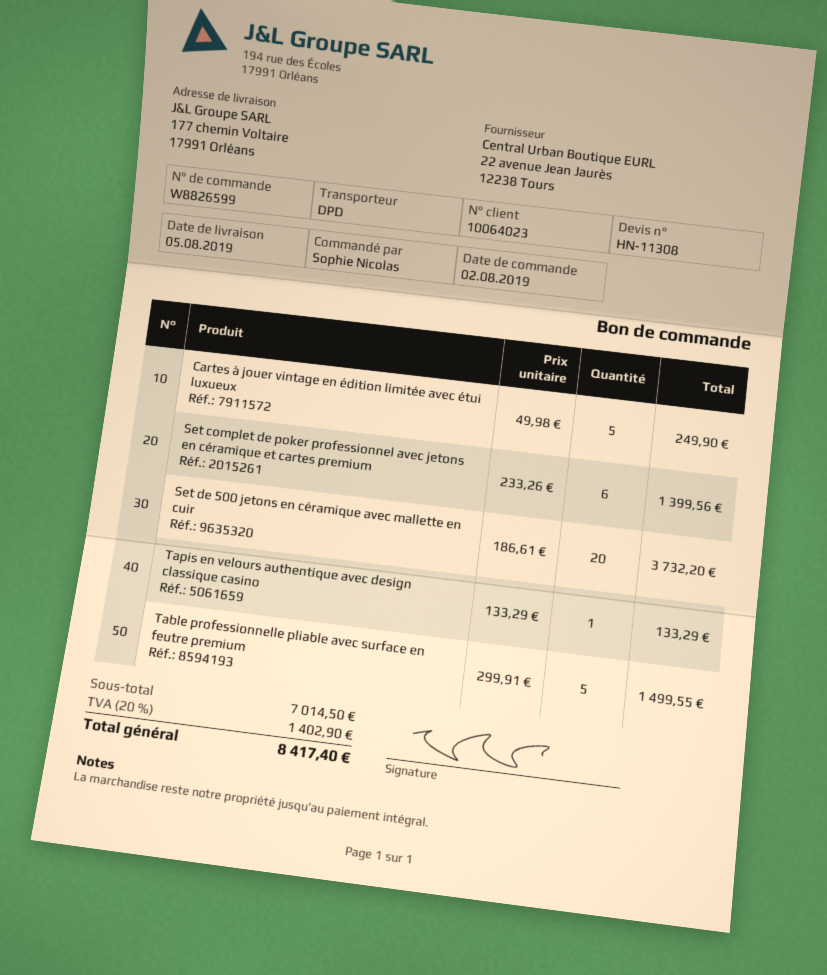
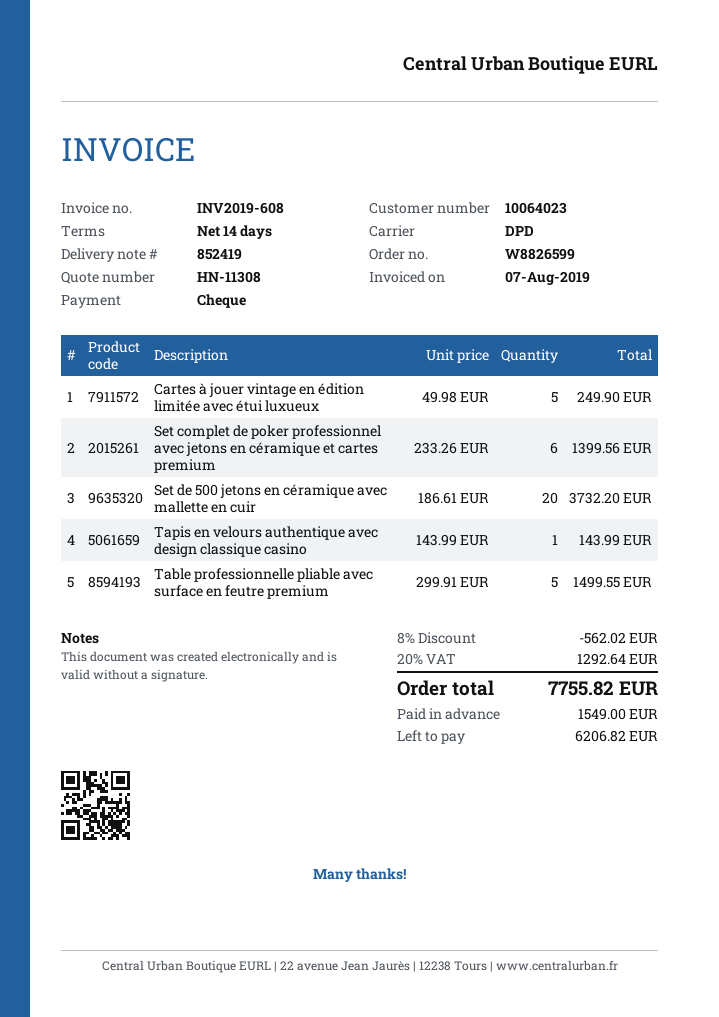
Tapis en velours authentique avec design classique casino: 1 x 133.29 = 133.29 -> 1 x 143.99 = 143.99
discount: none -> 8% = 562.02
tax: 20% = 1402.90 -> 20% = 1292.64
total: 8417.40 -> 7755.82

